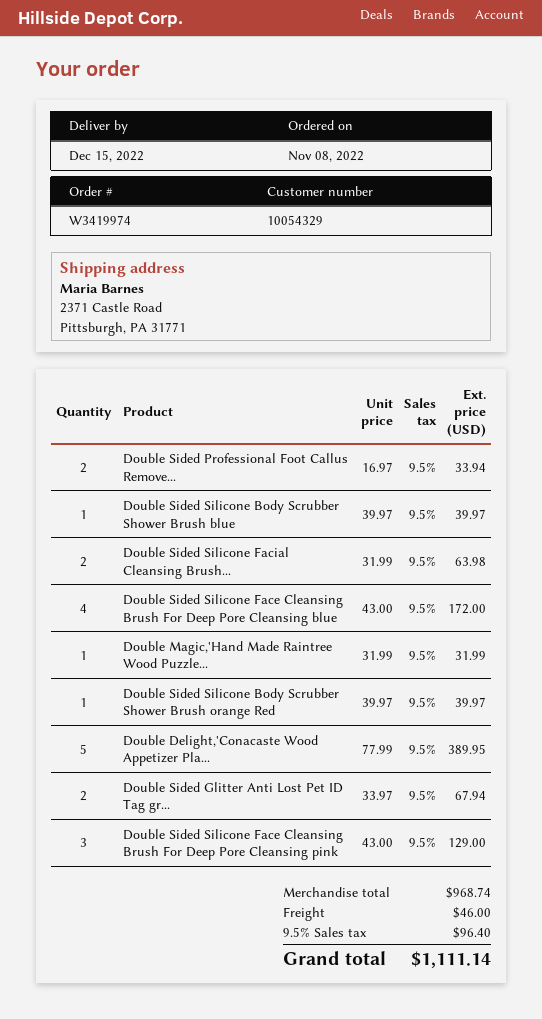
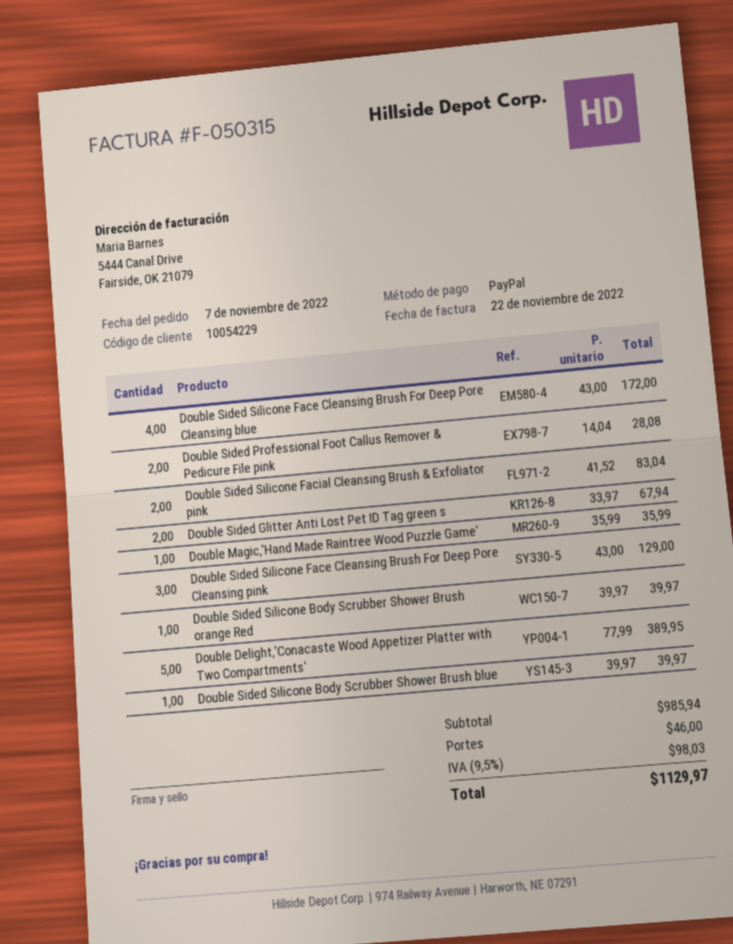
order date: 2022-11-08 -> 2022-11-07
customer number: 10054329 -> 10054229
Double Sided Professional Foot Callus Remove...: 2 x 16.97 = 33.94 -> 2 x 14.04 = 28.08
Double Sided Silicone Facial Cleansing Brush...: 2 x 31.99 = 63.98 -> 2 x 41.52 = 83.04
Double Magic,'Hand Made Raintree Wood Puzzle...: 1 x 31.99 = 31.99 -> 1 x 35.99 = 35.99
subtotal: 968.74 -> 985.94
tax: 9.5% = 96.40 -> 9.5% = 98.03
total: 1111.14 -> 1129.97

